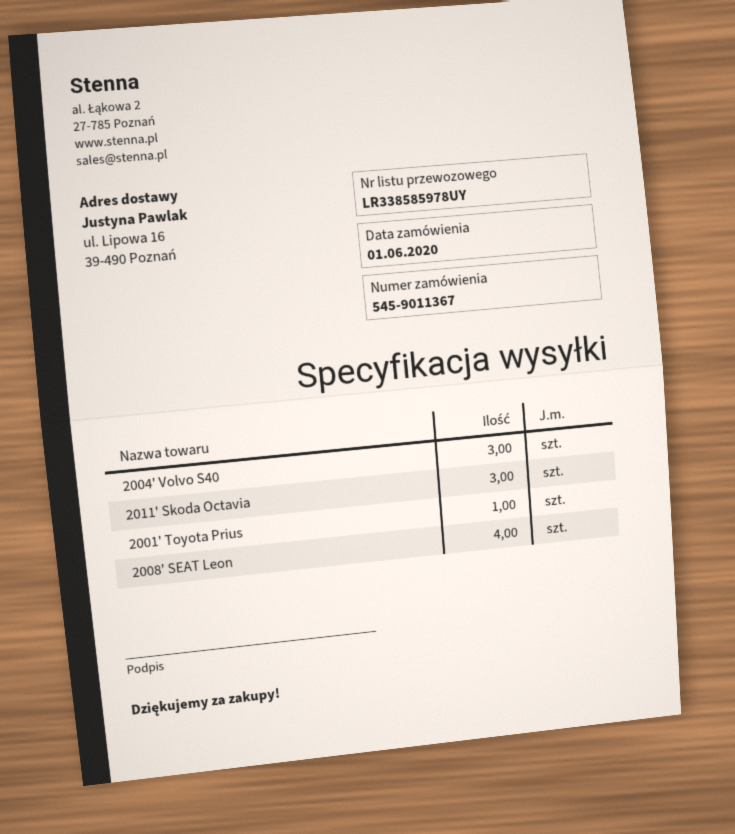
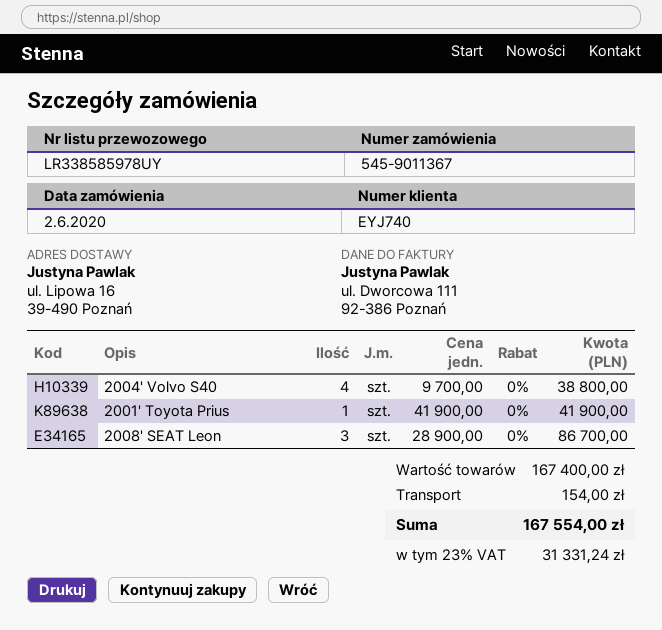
order date: 2020-06-01 -> 2020-06-02
2004' Volvo S40: 3 -> 4
2011' Skoda Octavia: 3 -> none
2008' SEAT Leon: 4 -> 3

